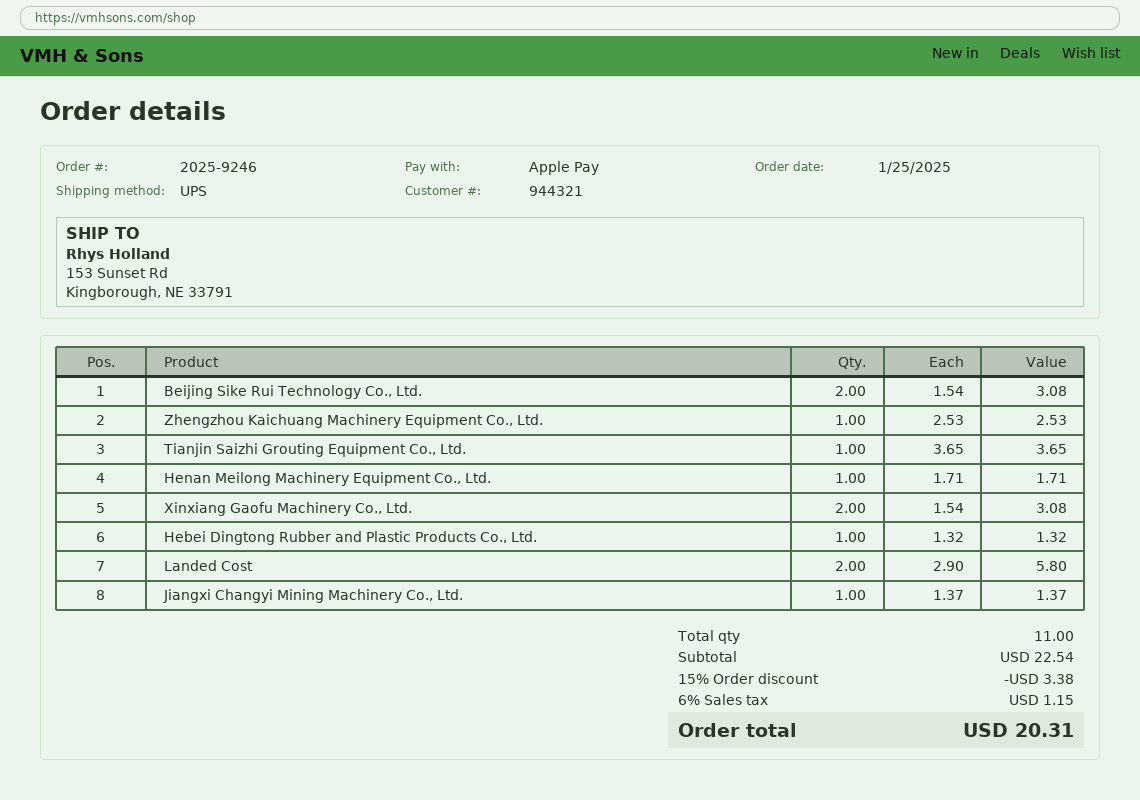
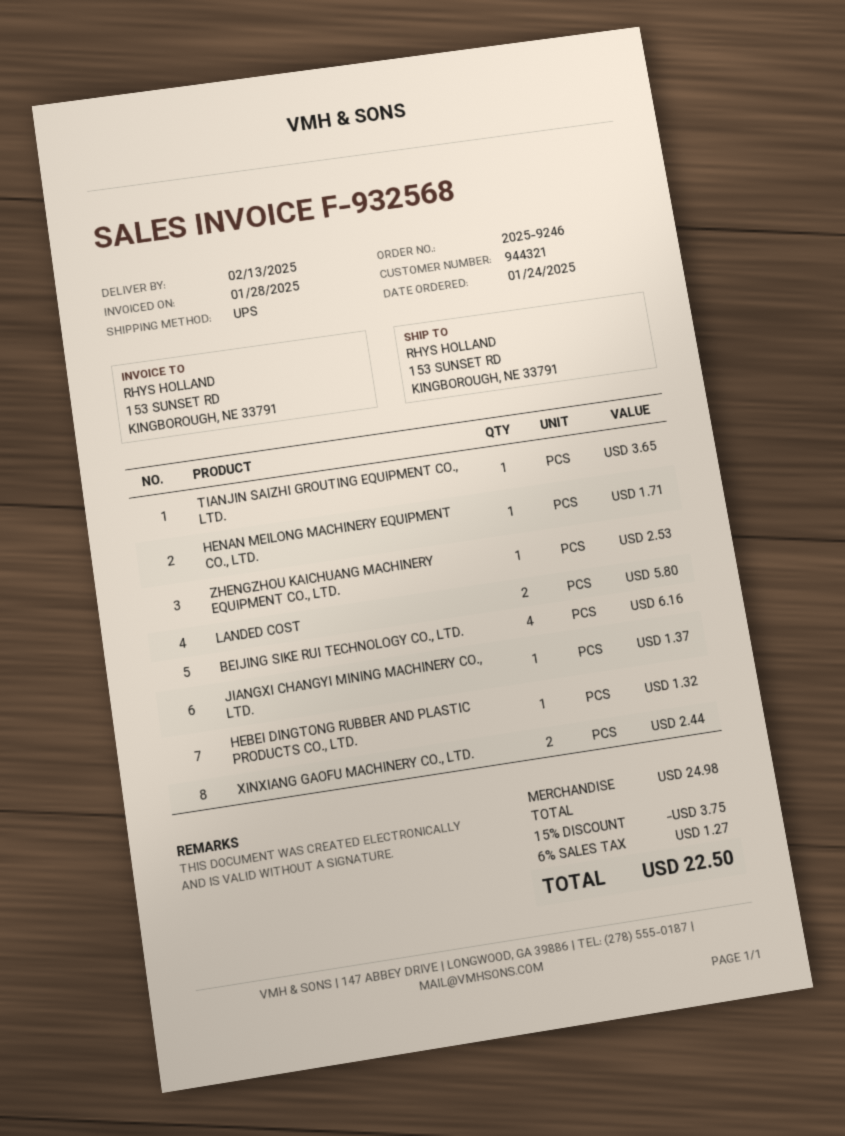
order date: 2025-01-25 -> 2025-01-24
Beijing Sike Rui Technology Co., Ltd.: 2 for 3.08 -> 4 for 6.16
Xinxiang Gaofu Machinery Co., Ltd.: 2 for 3.08 -> 2 for 2.44
subtotal: 22.54 -> 24.98
discount: 15% = 3.38 -> 15% = 3.75
tax: 6% = 1.15 -> 6% = 1.27
total: 20.31 -> 22.50

